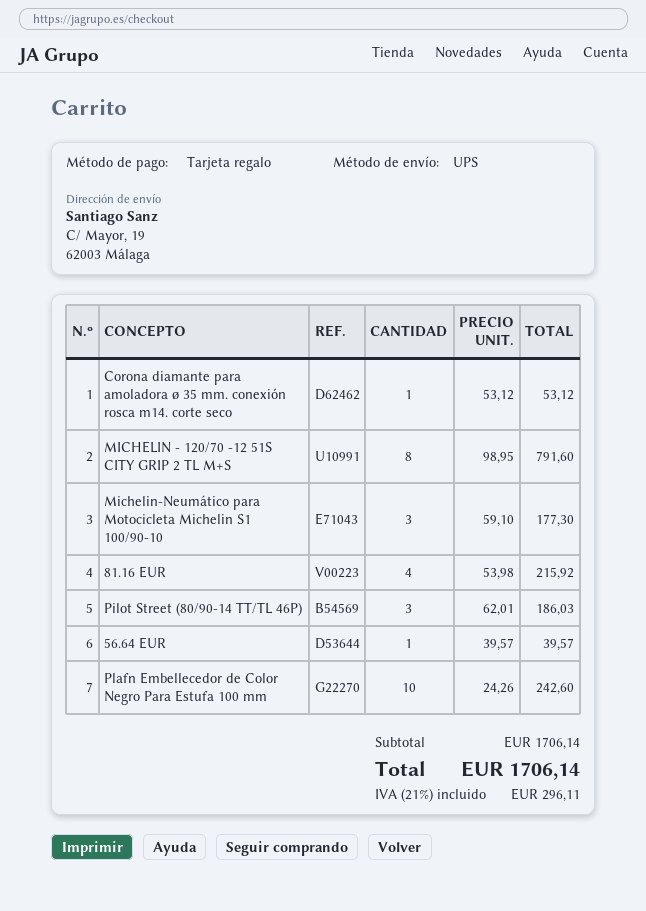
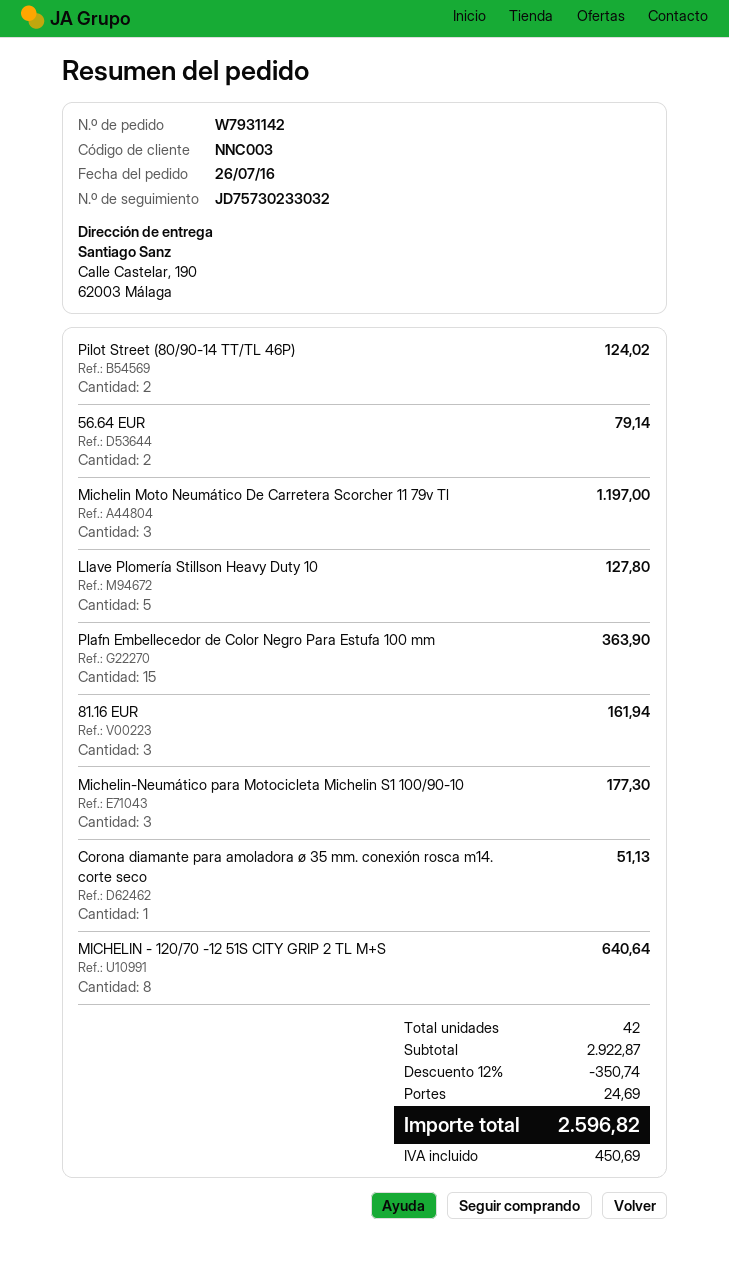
ship to: C/ Mayor, 19, 62003 Málaga -> Calle Castelar, 190, 62003 Málaga
Corona diamante para amoladora ø 35 mm. conexión rosca m14. corte seco: 1 for 53.12 -> 1 for 51.13
MICHELIN - 120/70 -12 51S CITY GRIP 2 TL M+S: 8 for 791.60 -> 8 for 640.64
81.16 EUR: 4 for 215.92 -> 3 for 161.94
Pilot Street (80/90-14 TT/TL 46P): 3 for 186.03 -> 2 for 124.02
56.64 EUR: 1 for 39.57 -> 2 for 79.14
Plafn Embellecedor de Color Negro Para Estufa 100 mm: 10 for 242.60 -> 15 for 363.90
Michelin Moto Neumático De Carretera Scorcher 11 79v Tl: none -> 3 for 1197.00
Llave Plomería Stillson Heavy Duty 10: none -> 5 for 127.80
subtotal: 1706.14 -> 2922.87
discount: none -> 12% = 350.74
shipping: none -> 24.69
tax: 296.11 -> 450.69
total: 1706.14 -> 2596.82

